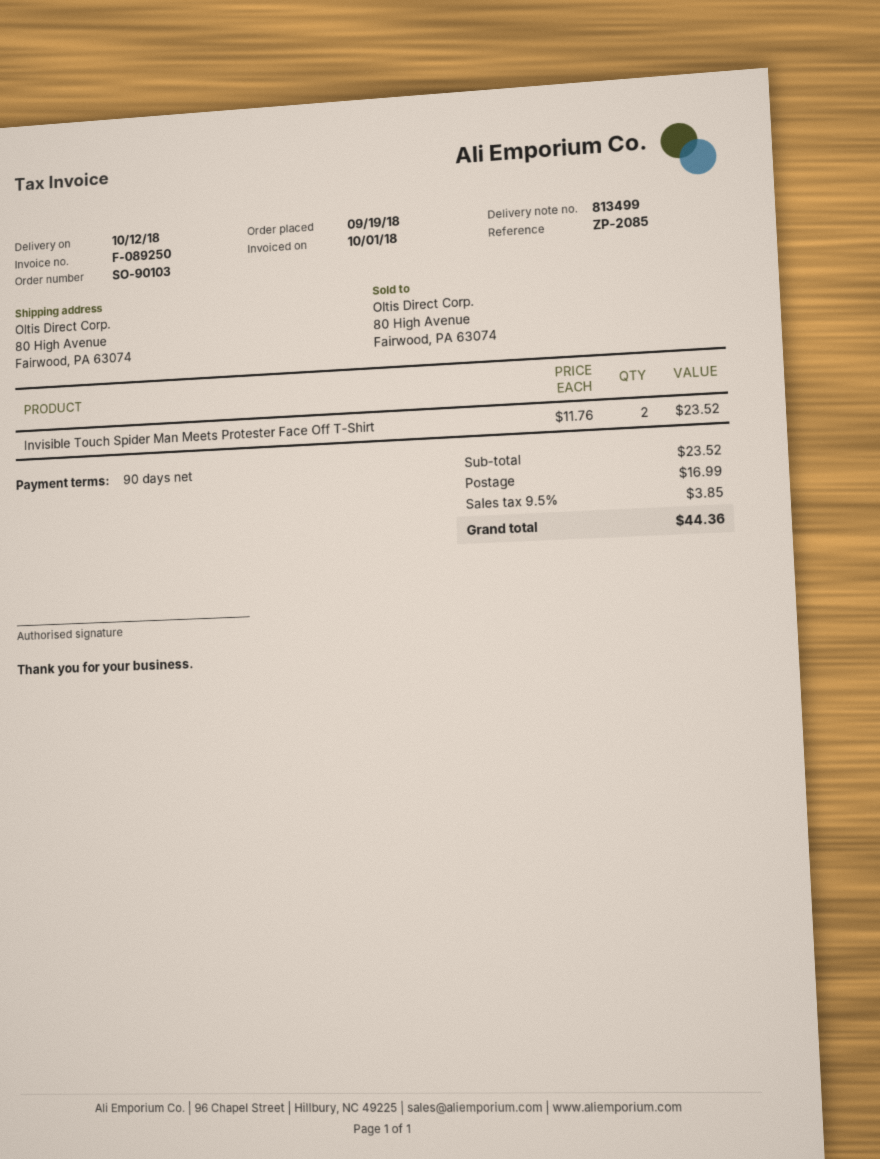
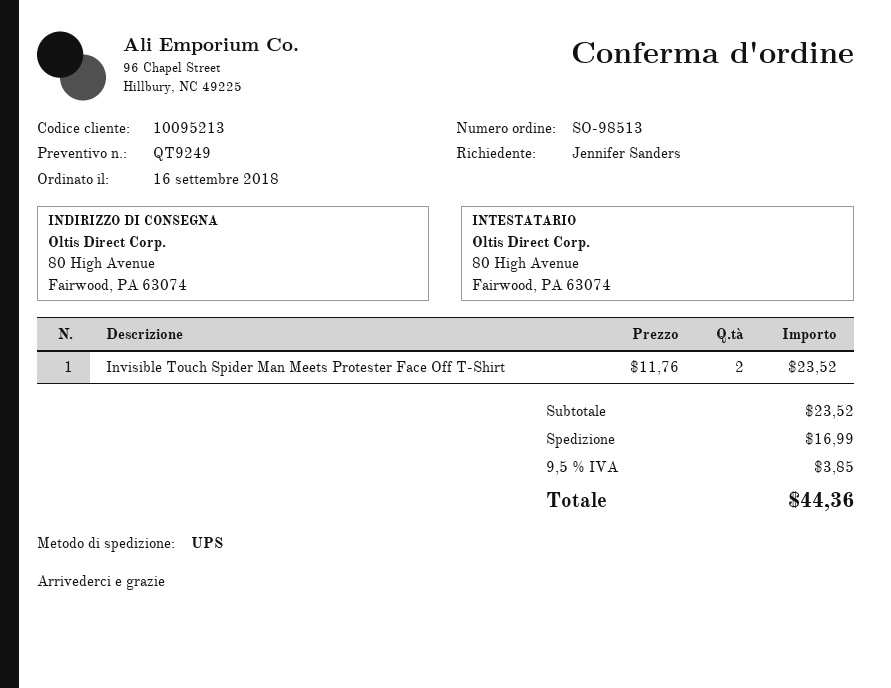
order number: SO-90103 -> SO-98513
order date: 2018-09-19 -> 2018-09-16

